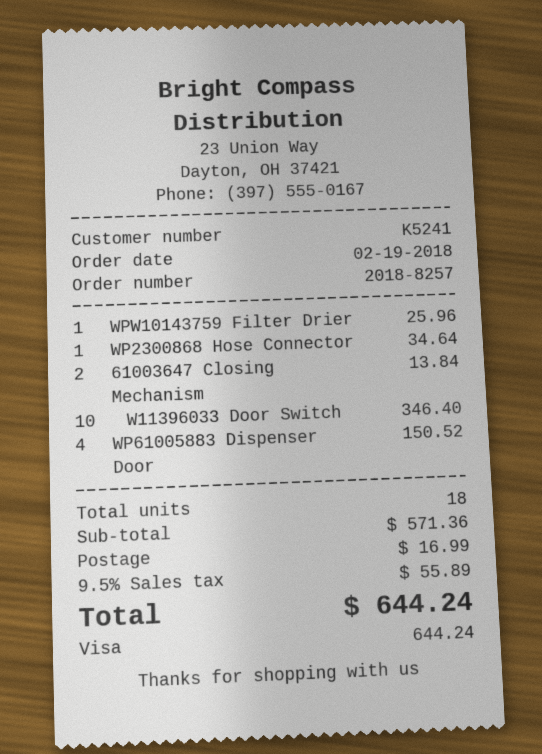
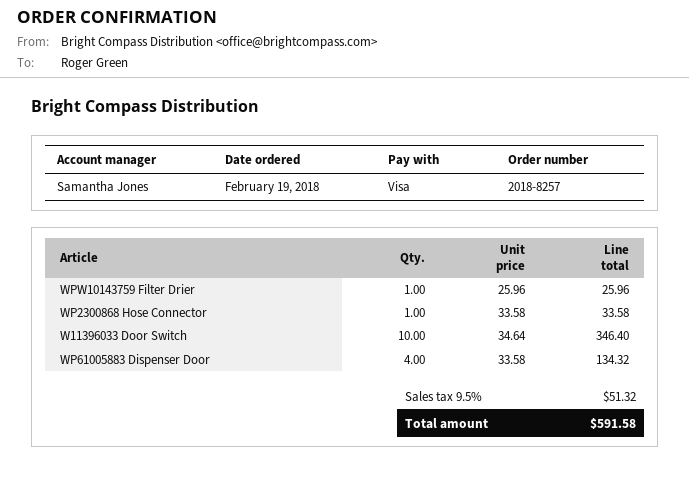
WP2300868 Hose Connector: 1 for 34.64 -> 1 for 33.58
61003647 Closing Mechanism: 2 for 13.84 -> none
WP61005883 Dispenser Door: 4 for 150.52 -> 4 for 134.32
shipping: 16.99 -> none
tax: 9.5% = 55.89 -> 9.5% = 51.32
total: 644.24 -> 591.58

